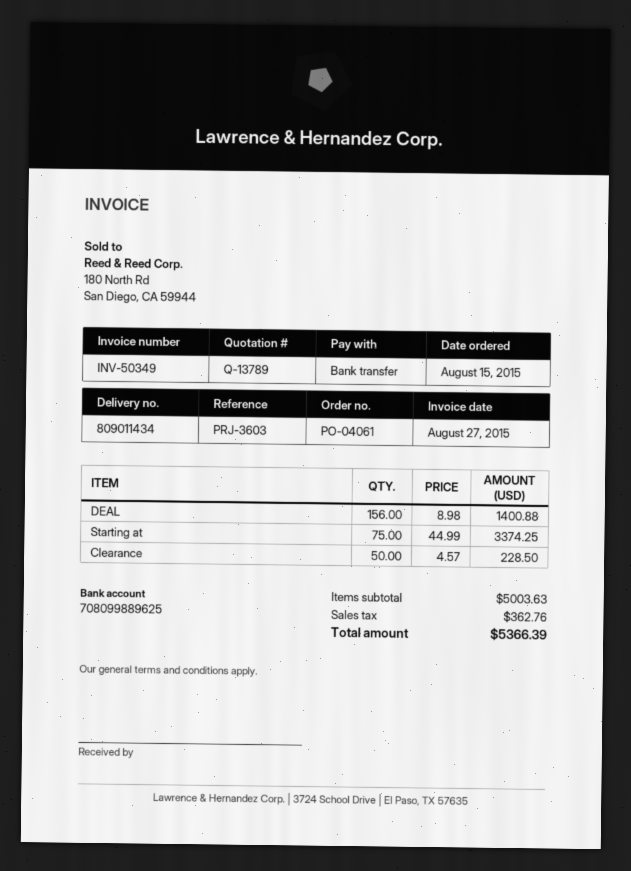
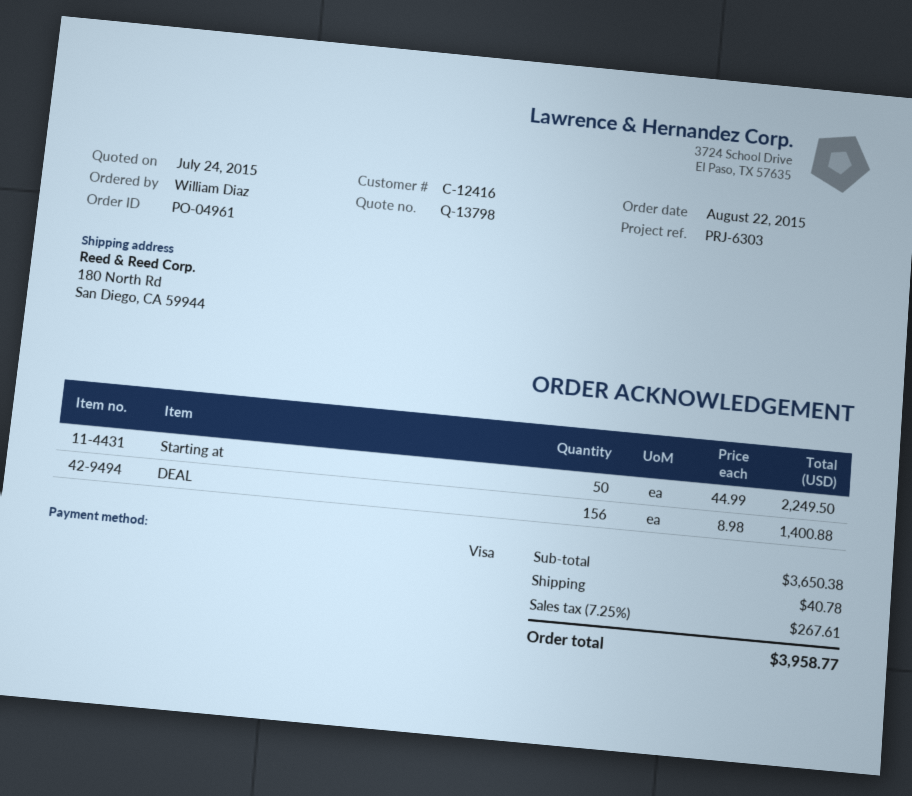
quote number: Q-13789 -> Q-13798
order number: PO-04061 -> PO-04961
order date: 2015-08-15 -> 2015-08-22
reference: PRJ-3603 -> PRJ-6303
payment method: bank transfer -> Visa
Starting at: 75 x 44.99 = 3374.25 -> 50 x 44.99 = 2249.50
Clearance: 50 x 4.57 = 228.50 -> none
subtotal: 5003.63 -> 3650.38
shipping: none -> 40.78
tax: 362.76 -> 267.61
total: 5366.39 -> 3958.77

